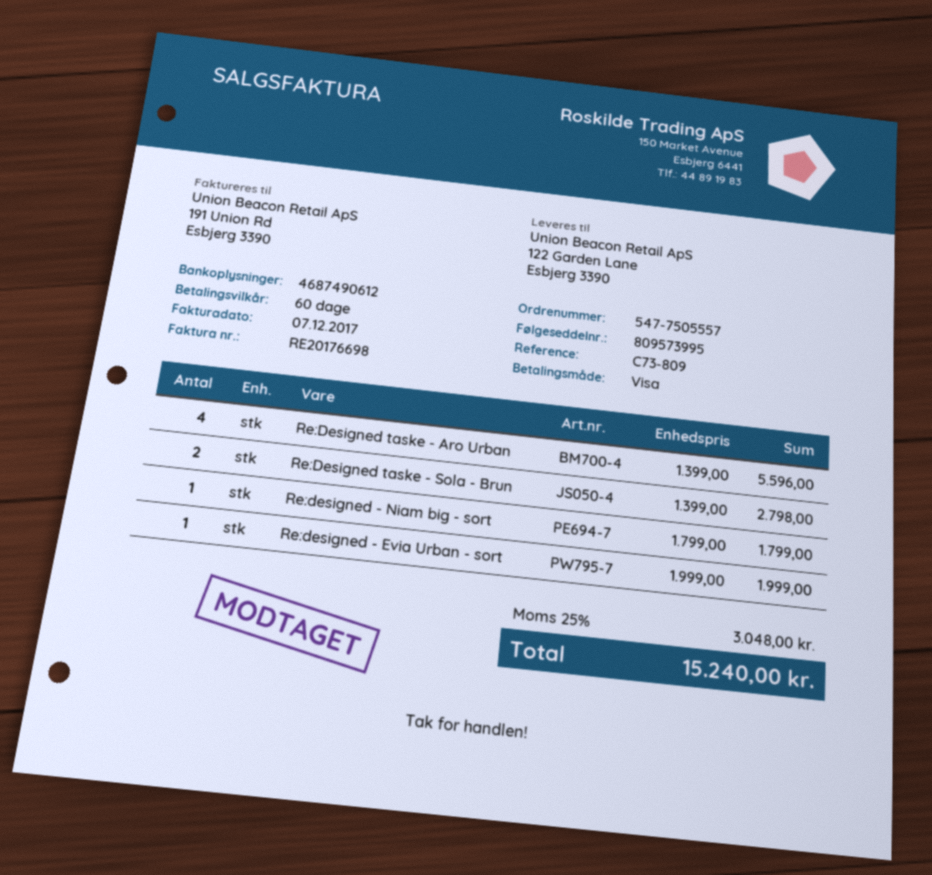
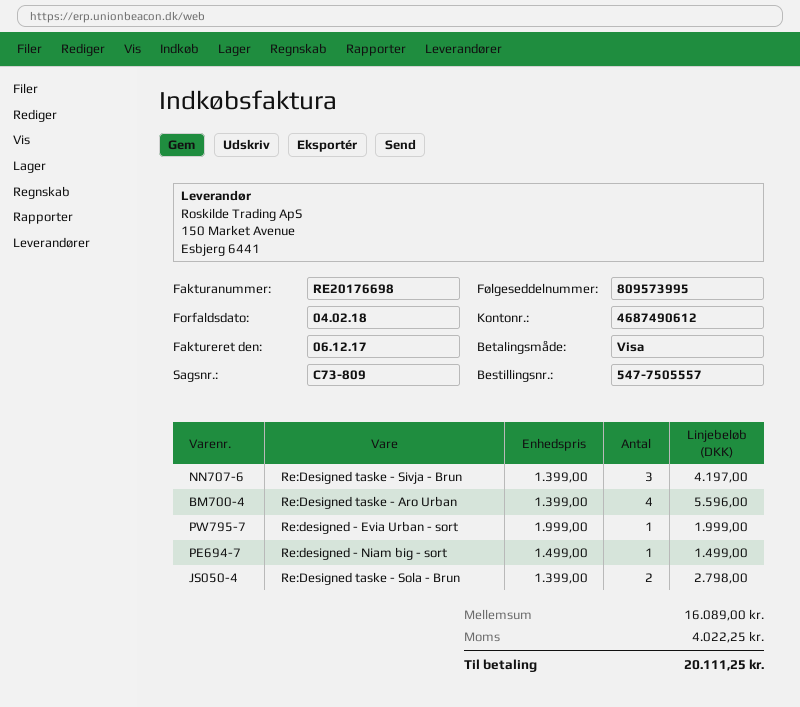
invoice date: 2017-12-07 -> 2017-12-06
Re:designed - Niam big - sort: 1 x 1799.00 = 1799.00 -> 1 x 1499.00 = 1499.00
Re:Designed taske - Sivja - Brun: none -> 3 x 1399.00 = 4197.00
tax: 3048.00 -> 4022.25
total: 15240.00 -> 20111.25

